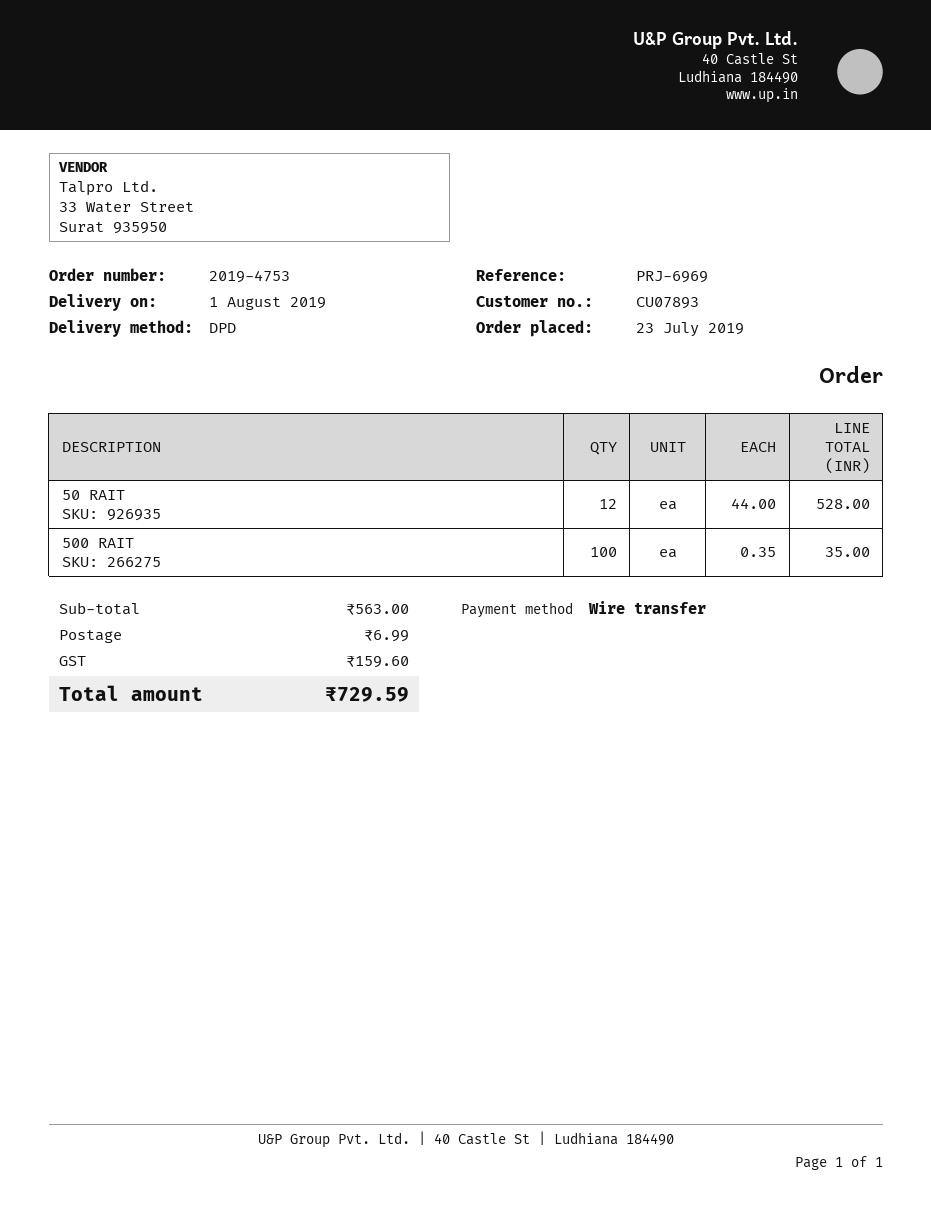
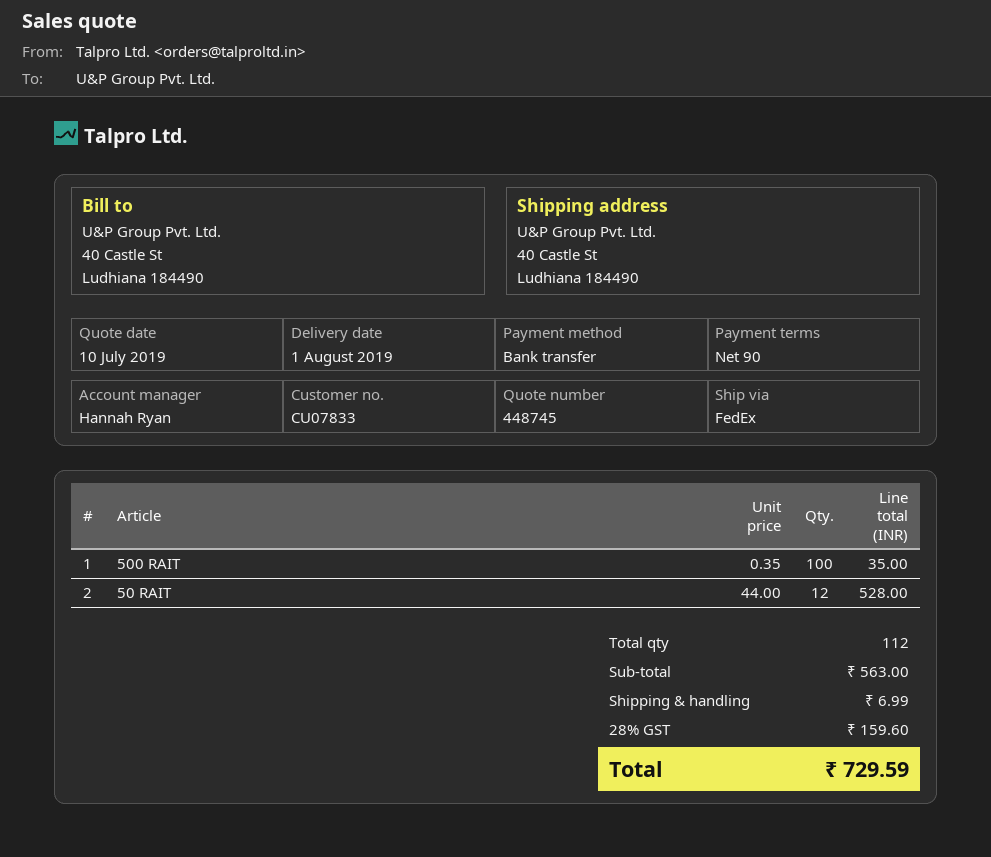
customer number: CU07893 -> CU07833
shipping method: DPD -> FedEx

